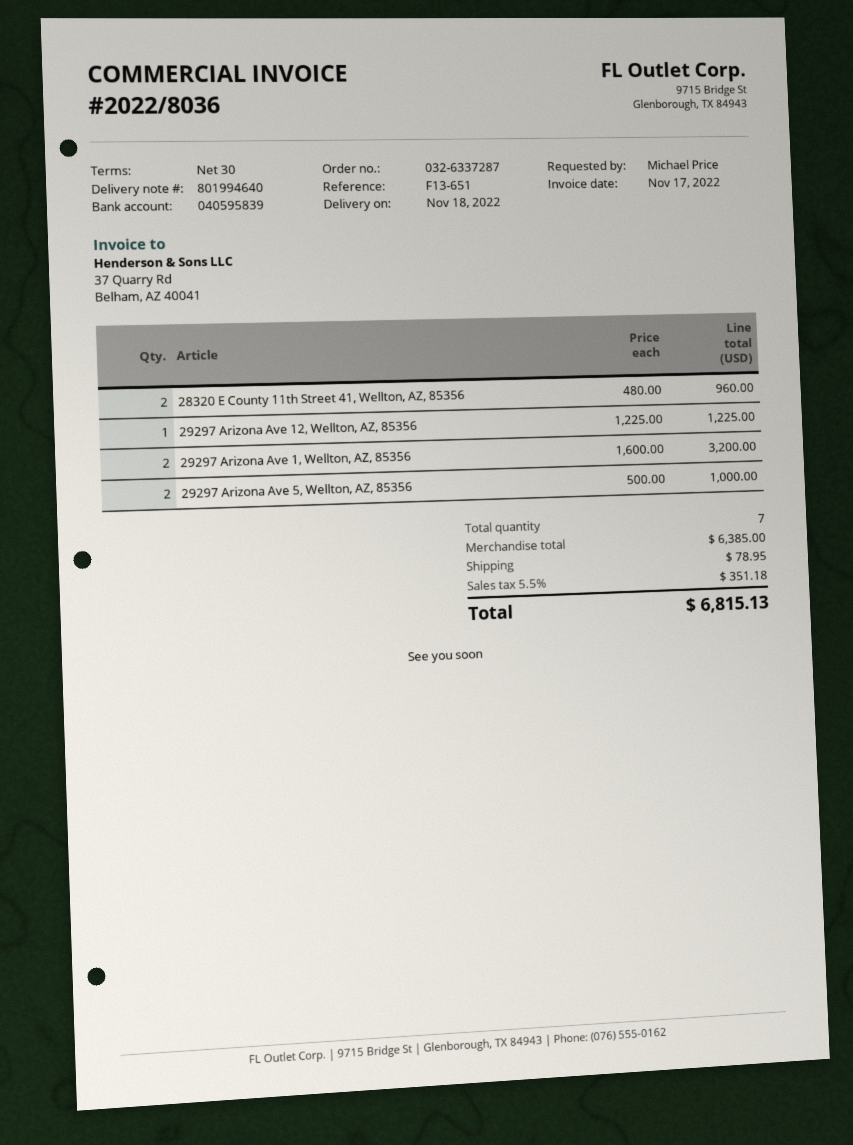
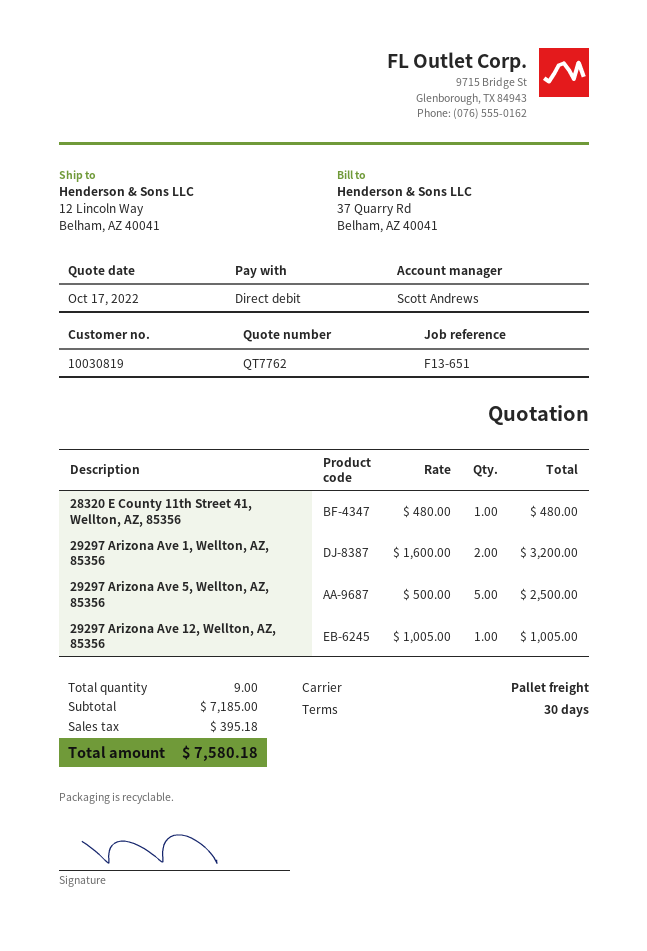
28320 E County 11th Street 41, Wellton, AZ, 85356: 2 x 480.00 = 960.00 -> 1 x 480.00 = 480.00
29297 Arizona Ave 12, Wellton, AZ, 85356: 1 x 1225.00 = 1225.00 -> 1 x 1005.00 = 1005.00
29297 Arizona Ave 5, Wellton, AZ, 85356: 2 x 500.00 = 1000.00 -> 5 x 500.00 = 2500.00
total quantity: 7 -> 9
subtotal: 6385.00 -> 7185.00
shipping: 78.95 -> none
tax: 351.18 -> 395.18
total: 6815.13 -> 7580.18

